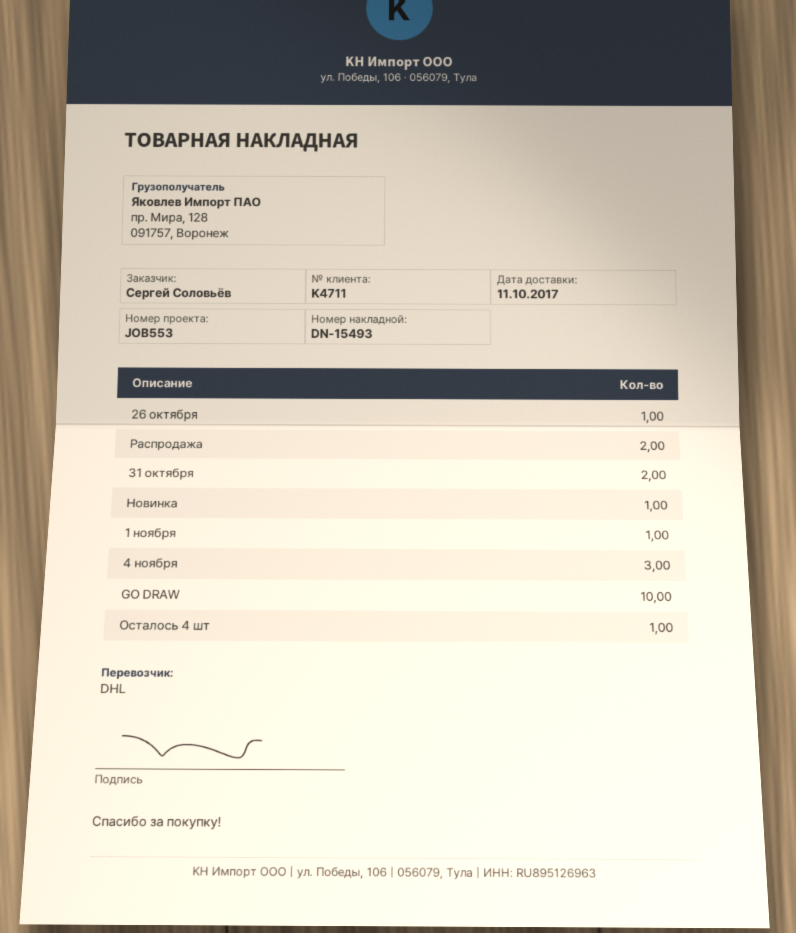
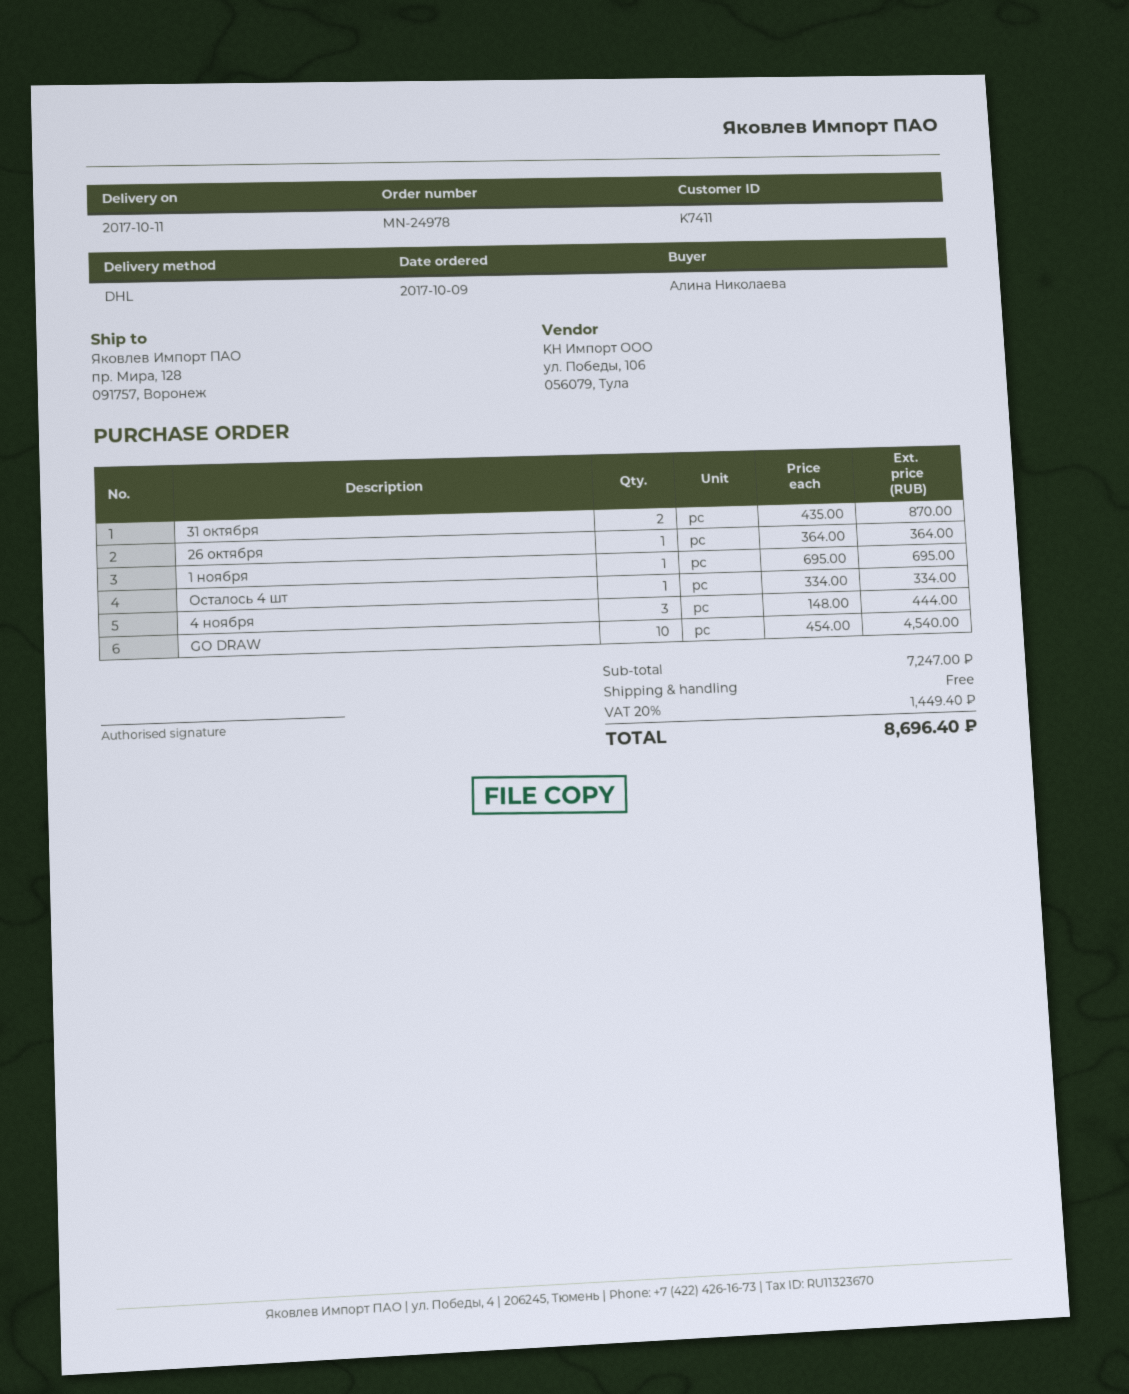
customer number: K4711 -> K7411
ordered by: Сергей Соловьёв -> Алина Николаева
Распродажа: 2 -> none
Новинка: 1 -> none

